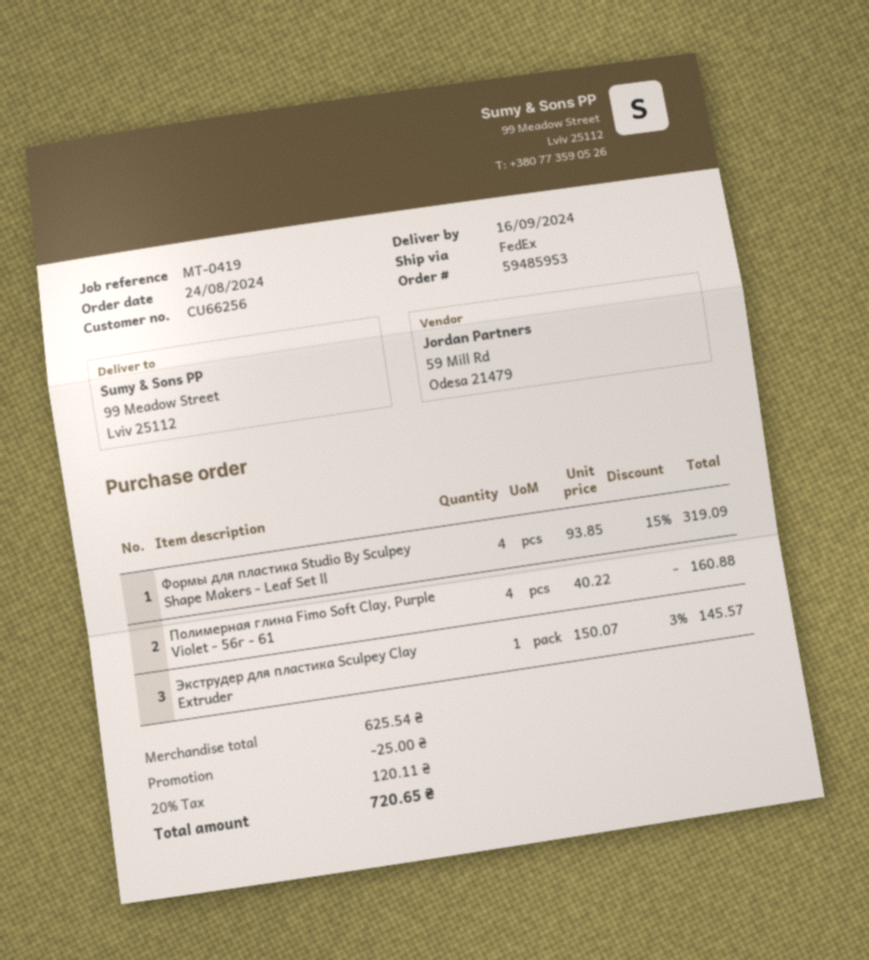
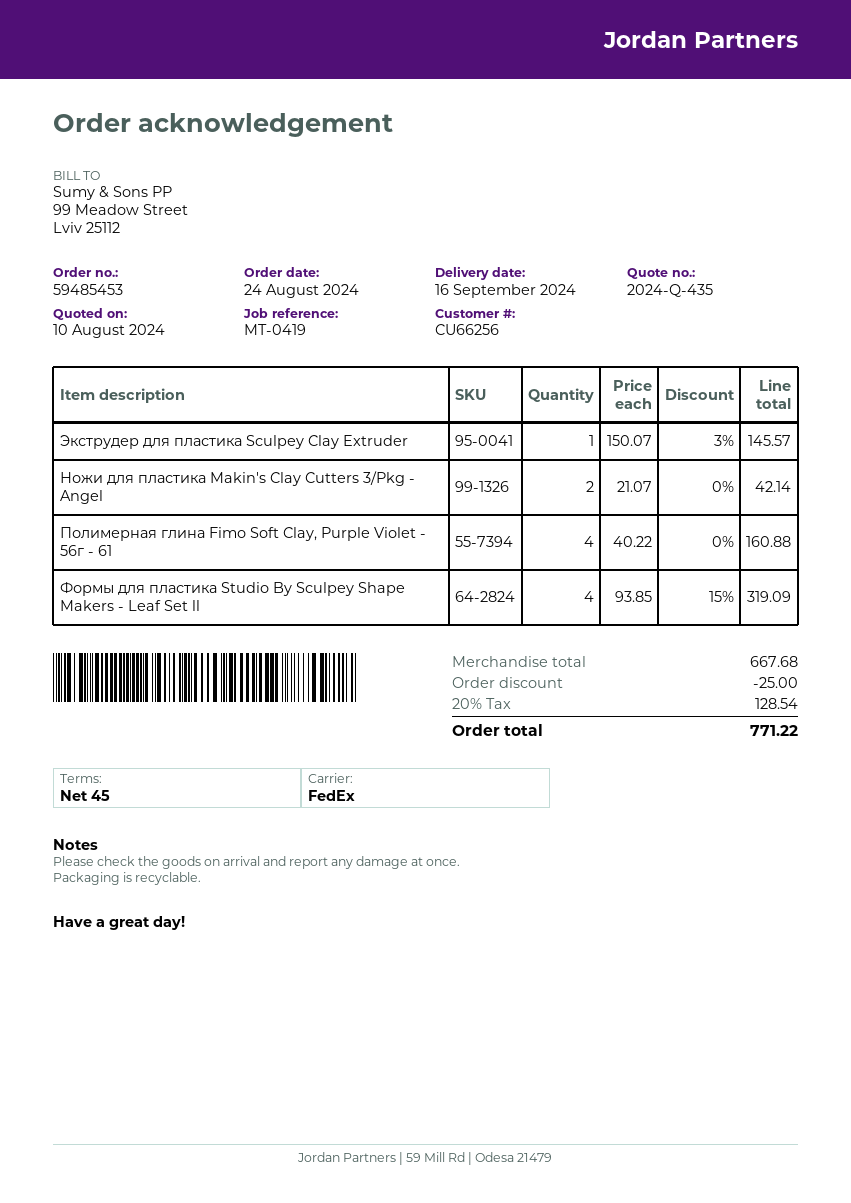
order number: 59485953 -> 59485453
Ножи для пластика Makin's Clay Cutters 3/Pkg - Angel: none -> 2 x 21.07 = 42.14
subtotal: 625.54 -> 667.68
tax: 20% = 120.11 -> 20% = 128.54
total: 720.65 -> 771.22

